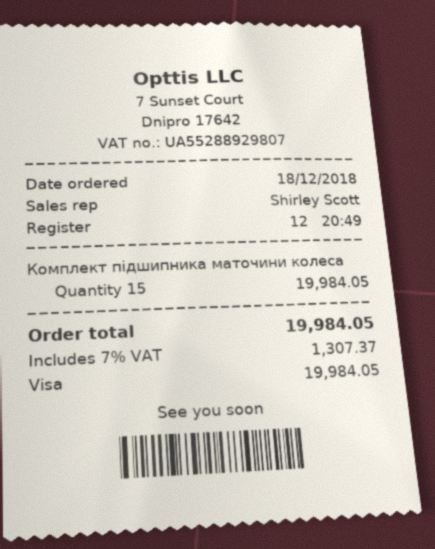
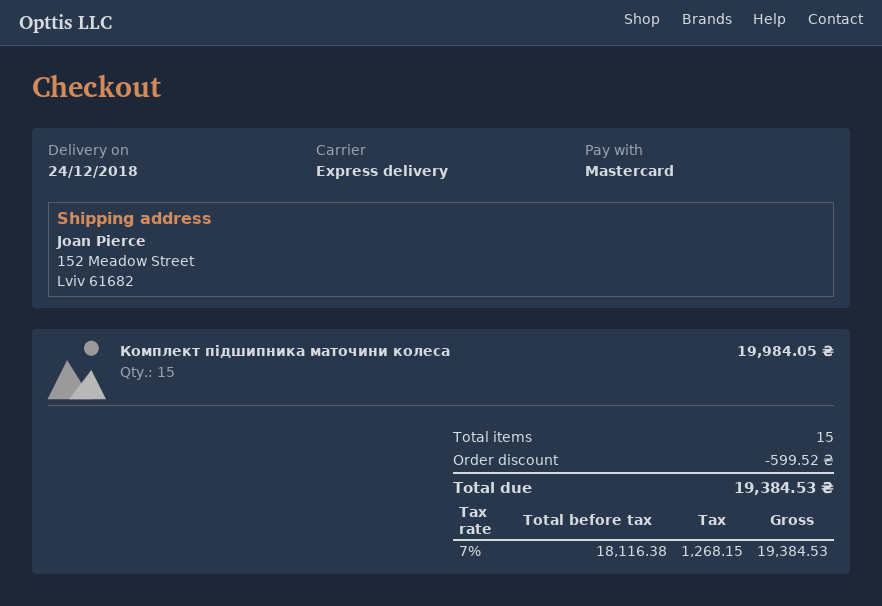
payment method: Visa -> Mastercard
discount: none -> 599.52
tax: 7% = 1307.37 -> 7% = 1268.15
total: 19984.05 -> 19384.53

